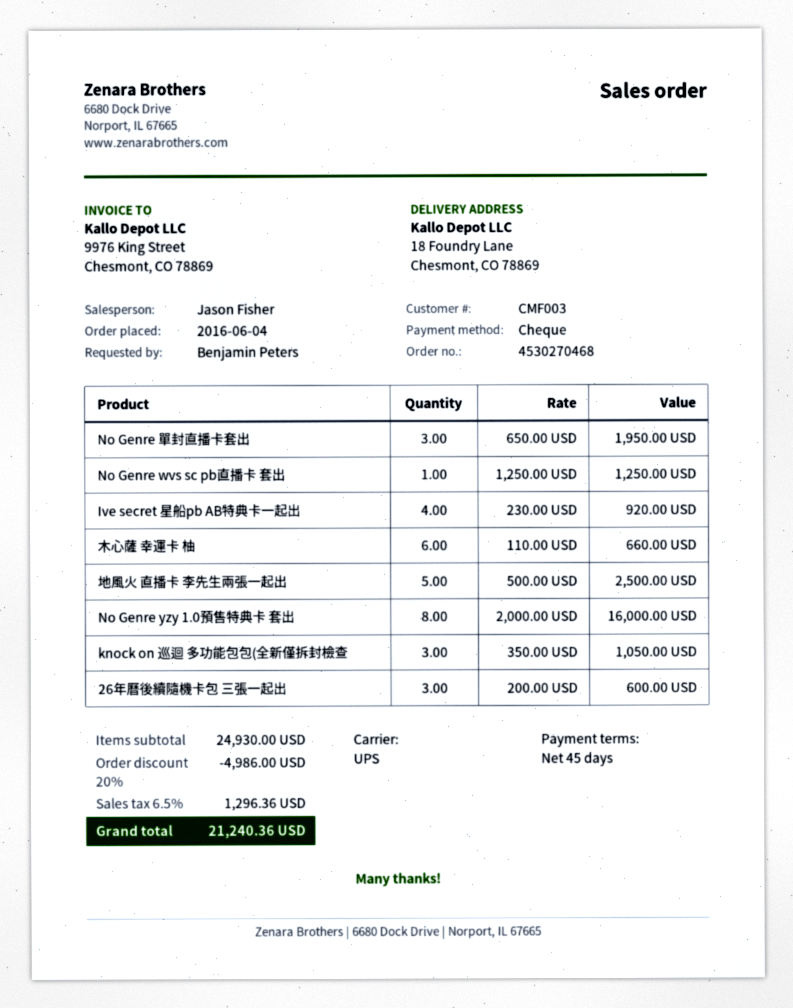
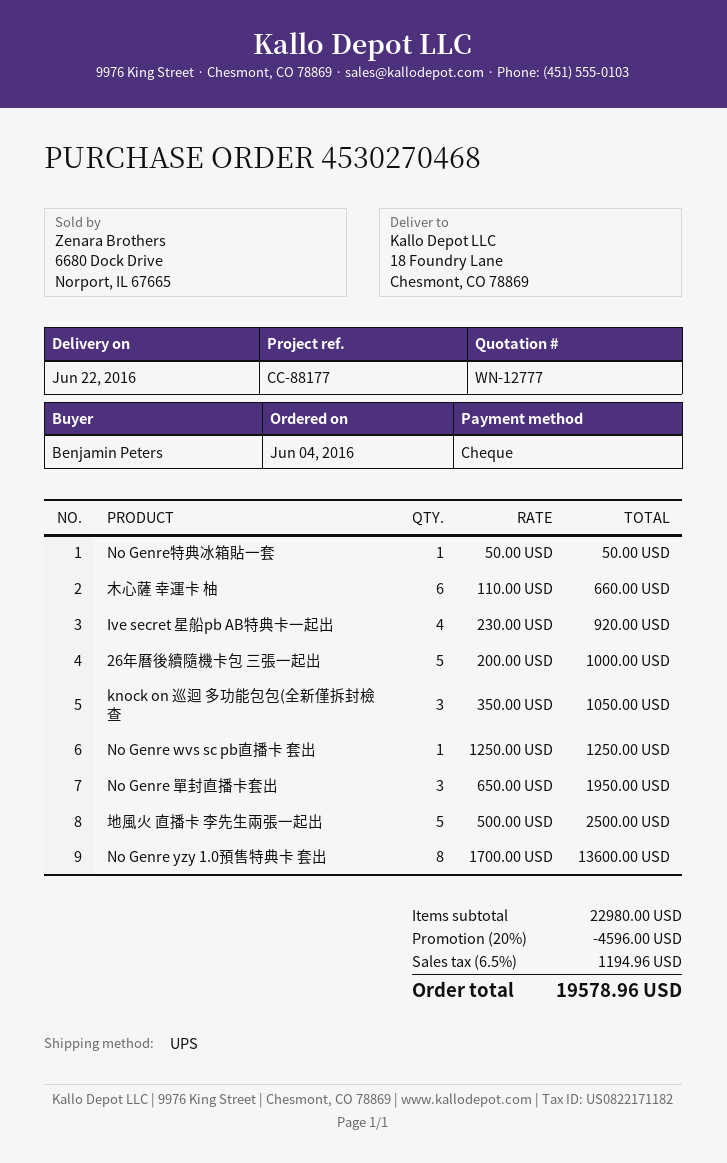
No Genre yzy 1.0預售特典卡 套出: 8 x 2000.00 = 16000.00 -> 8 x 1700.00 = 13600.00
26年曆後續隨機卡包 三張一起出: 3 x 200.00 = 600.00 -> 5 x 200.00 = 1000.00
No Genre特典冰箱貼一套: none -> 1 x 50.00 = 50.00
subtotal: 24930.00 -> 22980.00
discount: 20% = 4986.00 -> 20% = 4596.00
tax: 6.5% = 1296.36 -> 6.5% = 1194.96
total: 21240.36 -> 19578.96

